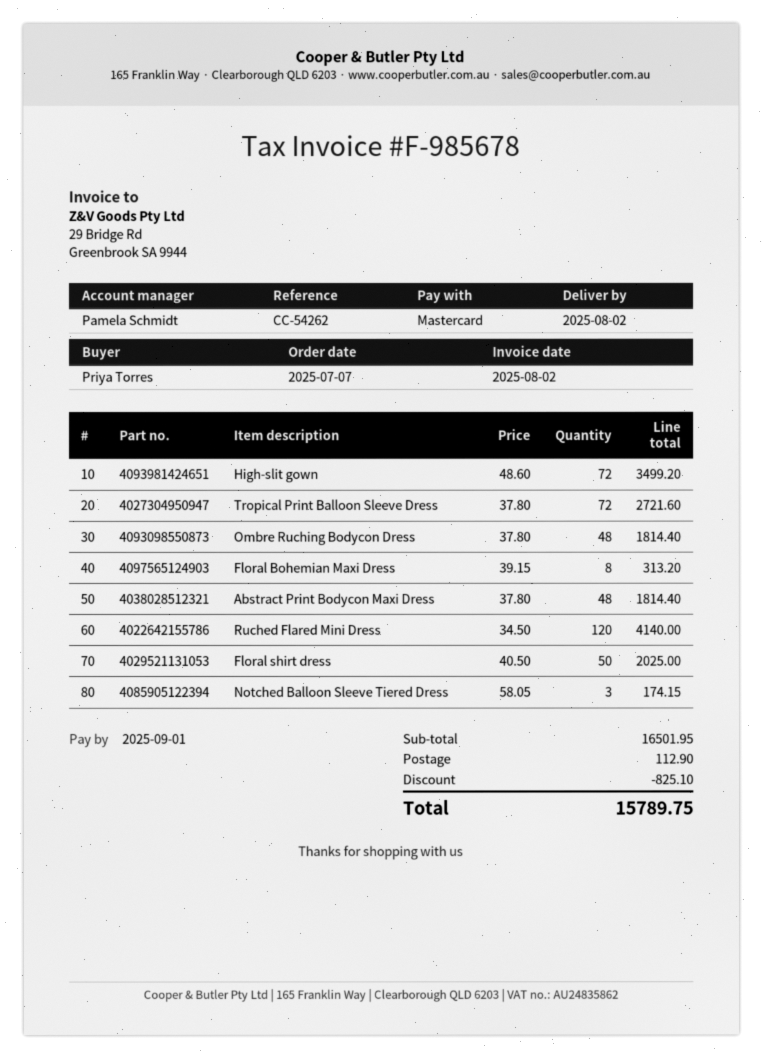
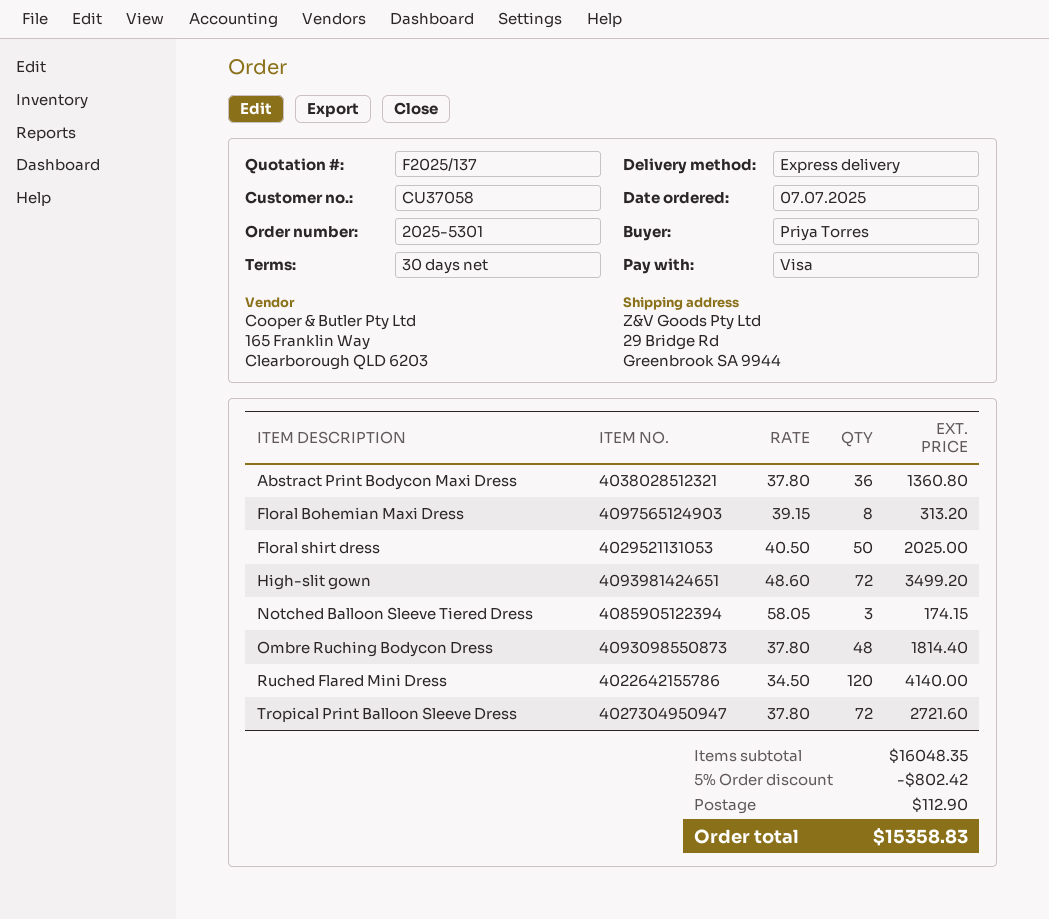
payment method: Mastercard -> Visa
Abstract Print Bodycon Maxi Dress: 48 x 37.80 = 1814.40 -> 36 x 37.80 = 1360.80
subtotal: 16501.95 -> 16048.35
discount: 825.10 -> 802.42
total: 15789.75 -> 15358.83

